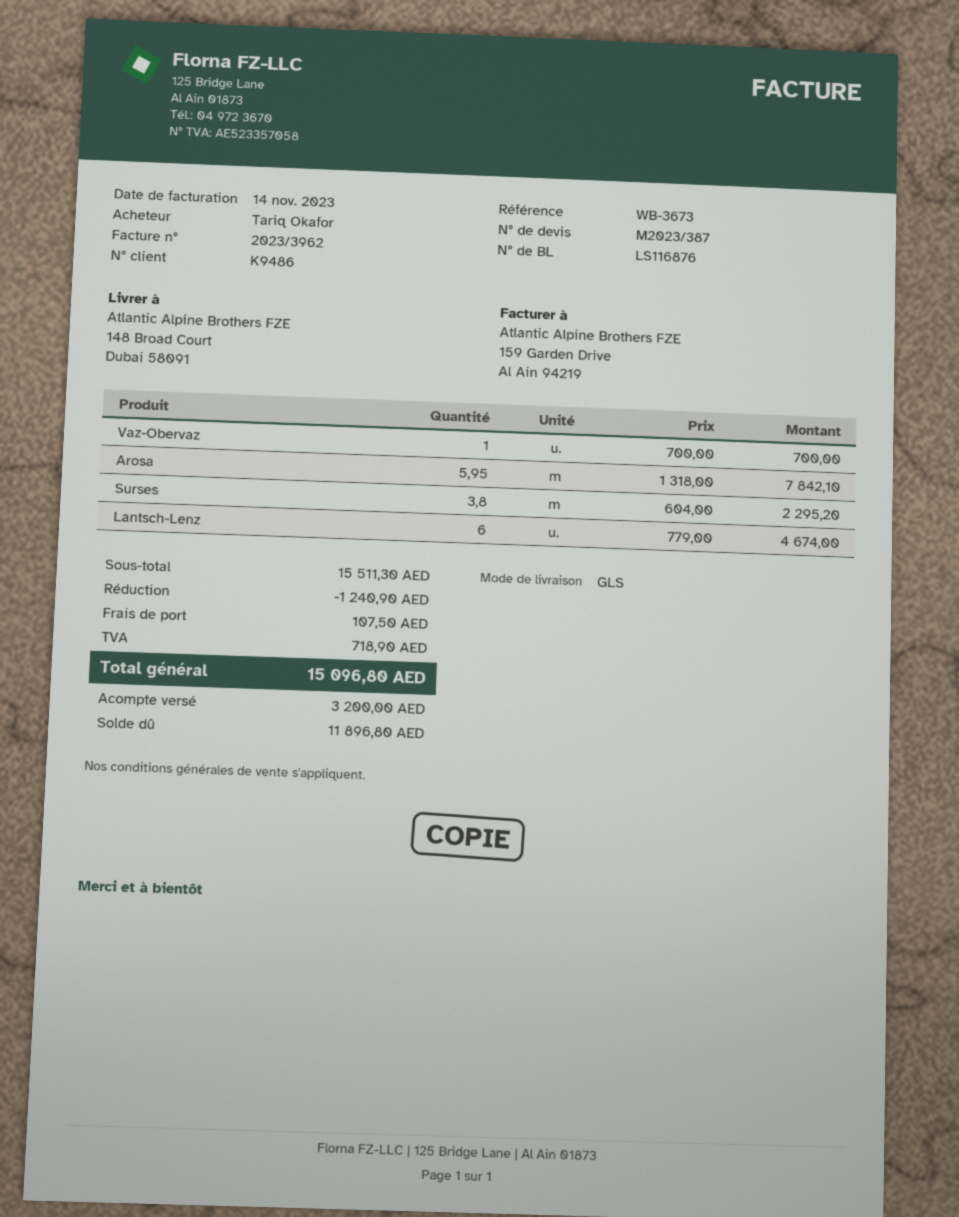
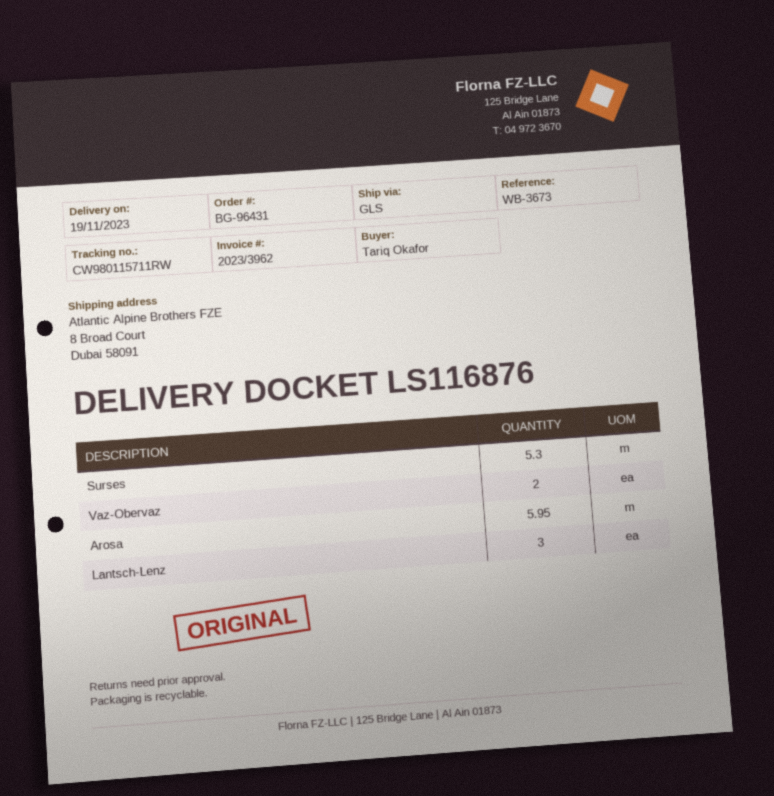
ship to: 148 Broad Court, Dubai 58091 -> 8 Broad Court, Dubai 58091
Vaz-Obervaz: 1 -> 2
Surses: 3.8 -> 5.3
Lantsch-Lenz: 6 -> 3

